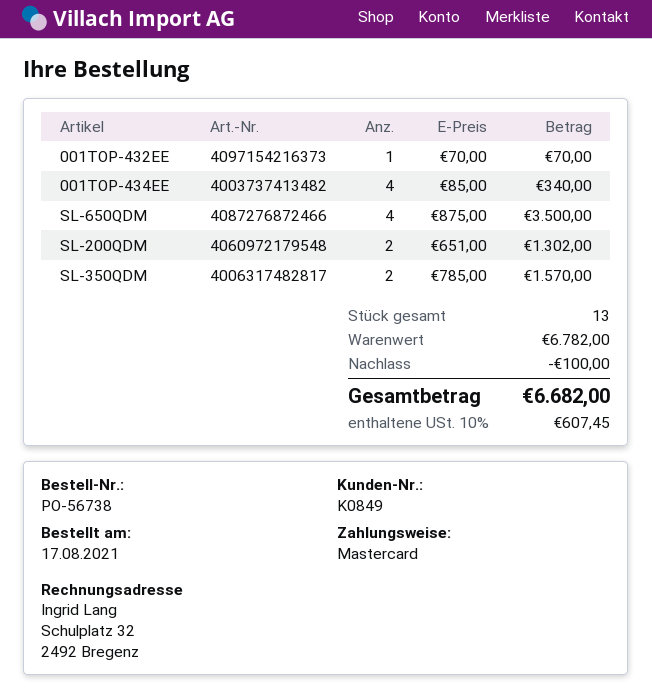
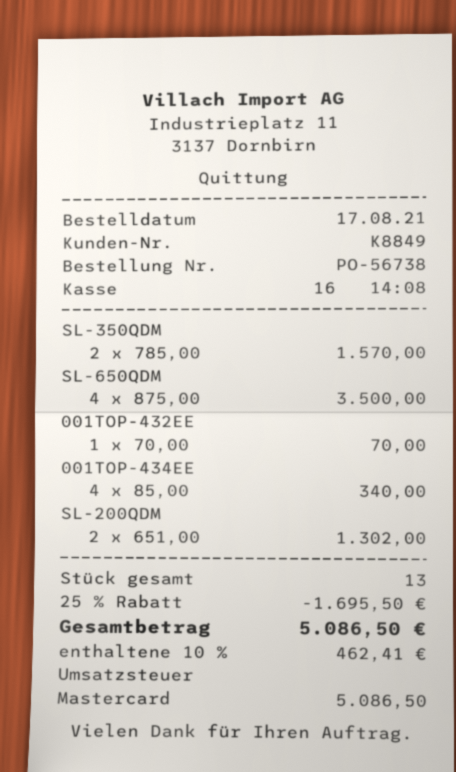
customer number: K0849 -> K8849
discount: 100.00 -> 1695.50
tax: 10% = 607.45 -> 10% = 462.41
total: 6682.00 -> 5086.50

